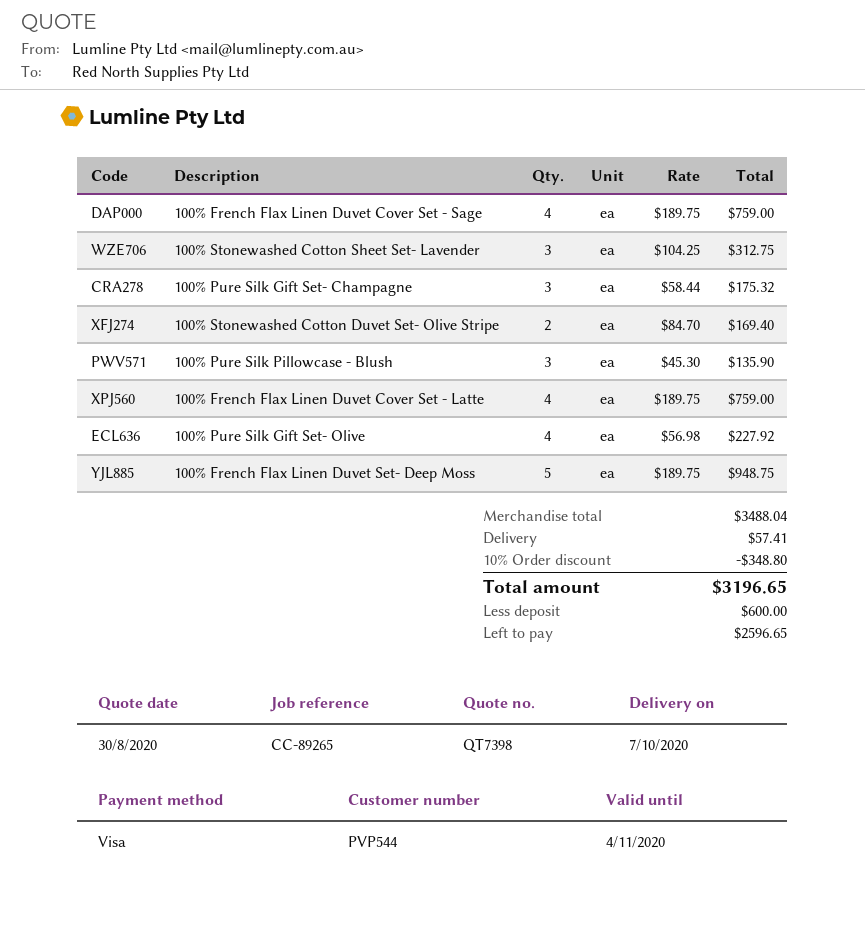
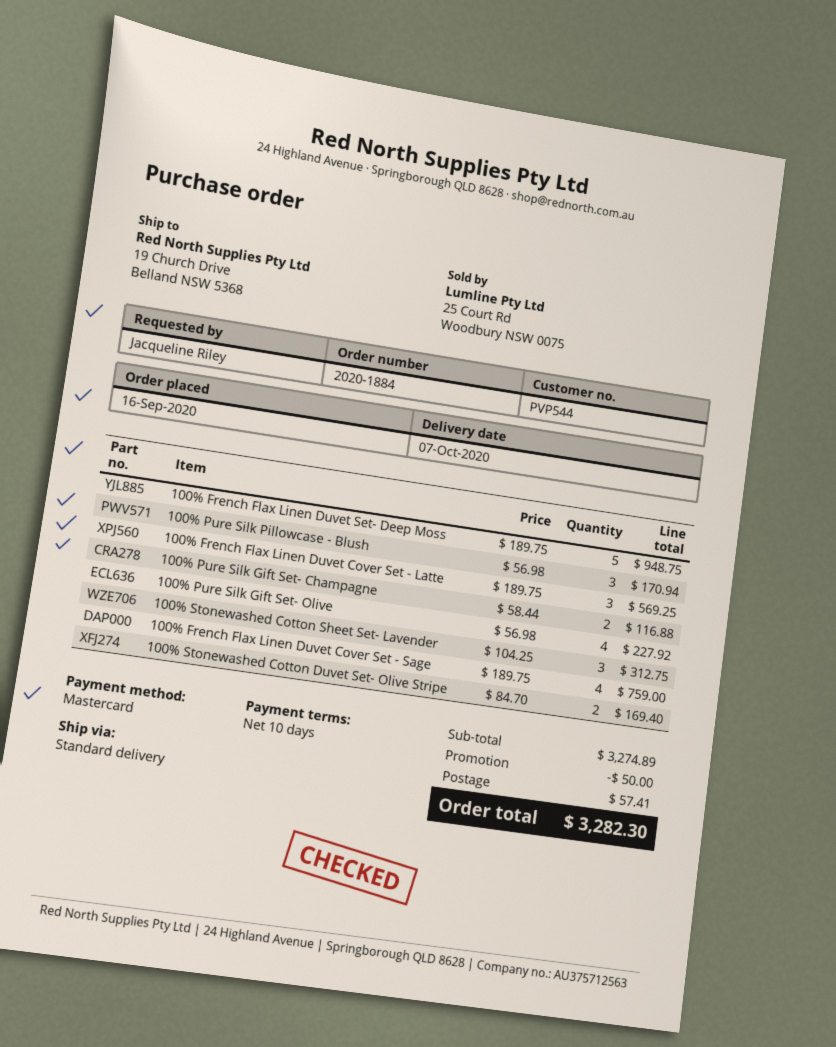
payment method: Visa -> Mastercard
100% Pure Silk Gift Set- Champagne: 3 x 58.44 = 175.32 -> 2 x 58.44 = 116.88
100% Pure Silk Pillowcase - Blush: 3 x 45.30 = 135.90 -> 3 x 56.98 = 170.94
100% French Flax Linen Duvet Cover Set - Latte: 4 x 189.75 = 759.00 -> 3 x 189.75 = 569.25
subtotal: 3488.04 -> 3274.89
discount: 348.80 -> 50.00
total: 3196.65 -> 3282.30

